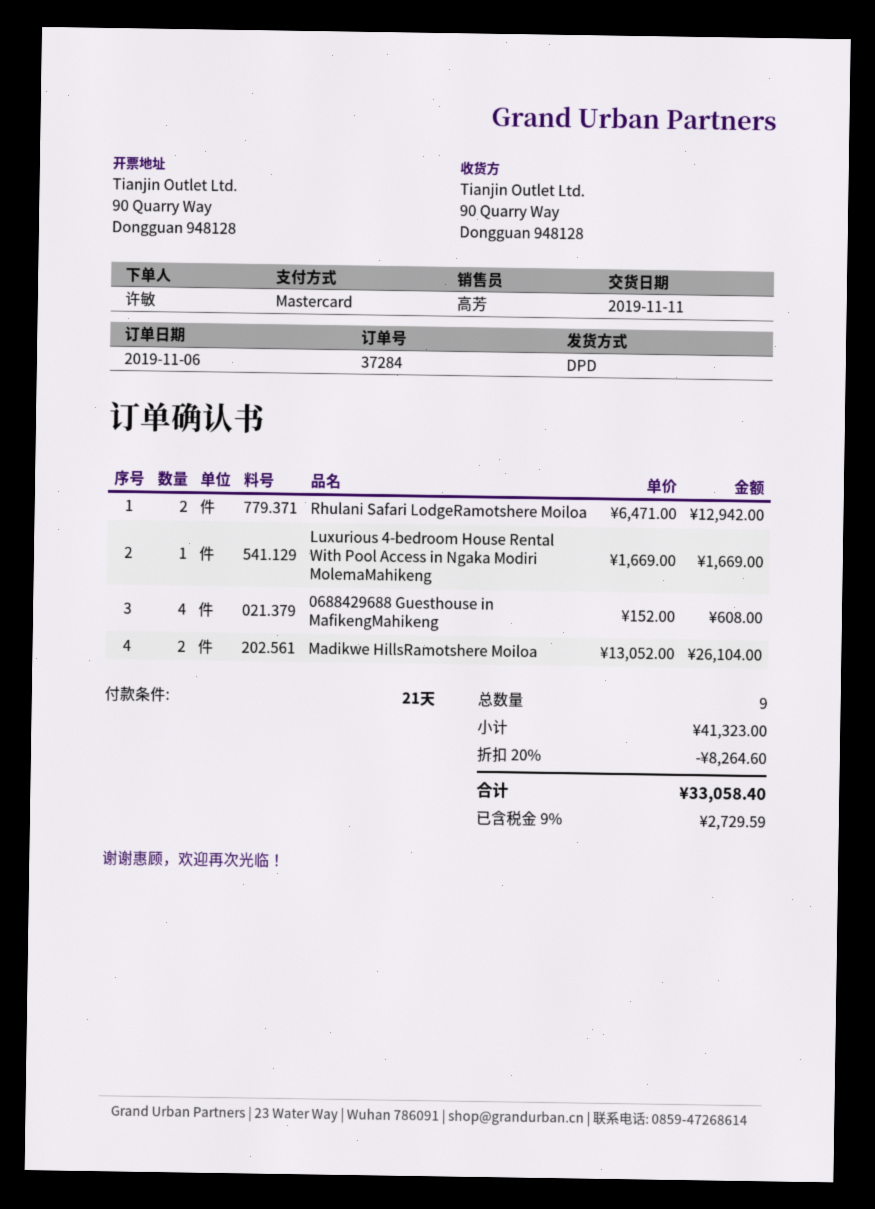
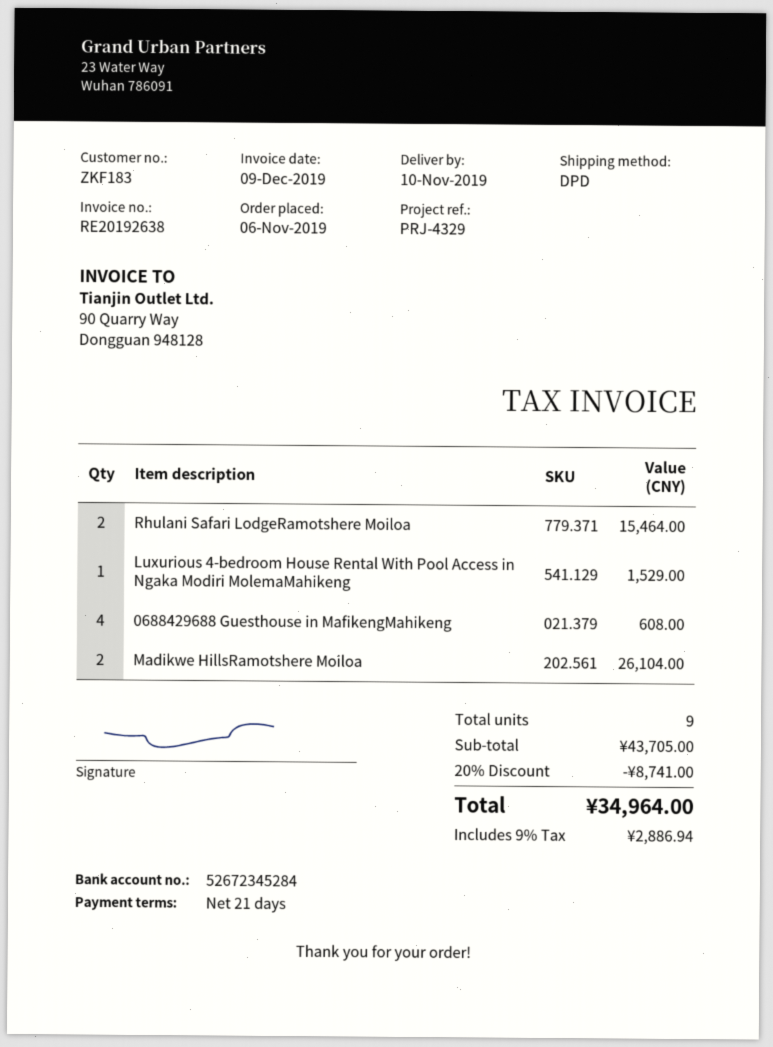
delivery date: 2019-11-11 -> 2019-11-10
Rhulani Safari LodgeRamotshere Moiloa: 2 for 12942.00 -> 2 for 15464.00
Luxurious 4-bedroom House Rental With Pool Access in Ngaka Modiri MolemaMahikeng: 1 for 1669.00 -> 1 for 1529.00
subtotal: 41323.00 -> 43705.00
discount: 20% = 8264.60 -> 20% = 8741.00
tax: 9% = 2729.59 -> 9% = 2886.94
total: 33058.40 -> 34964.00

